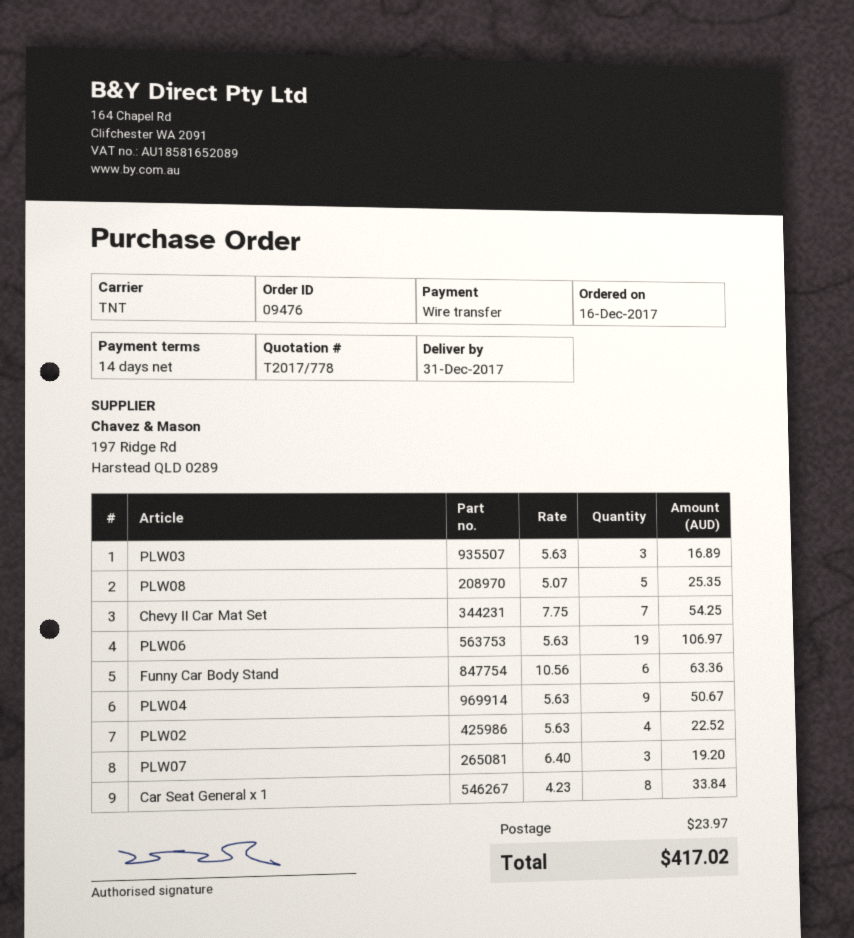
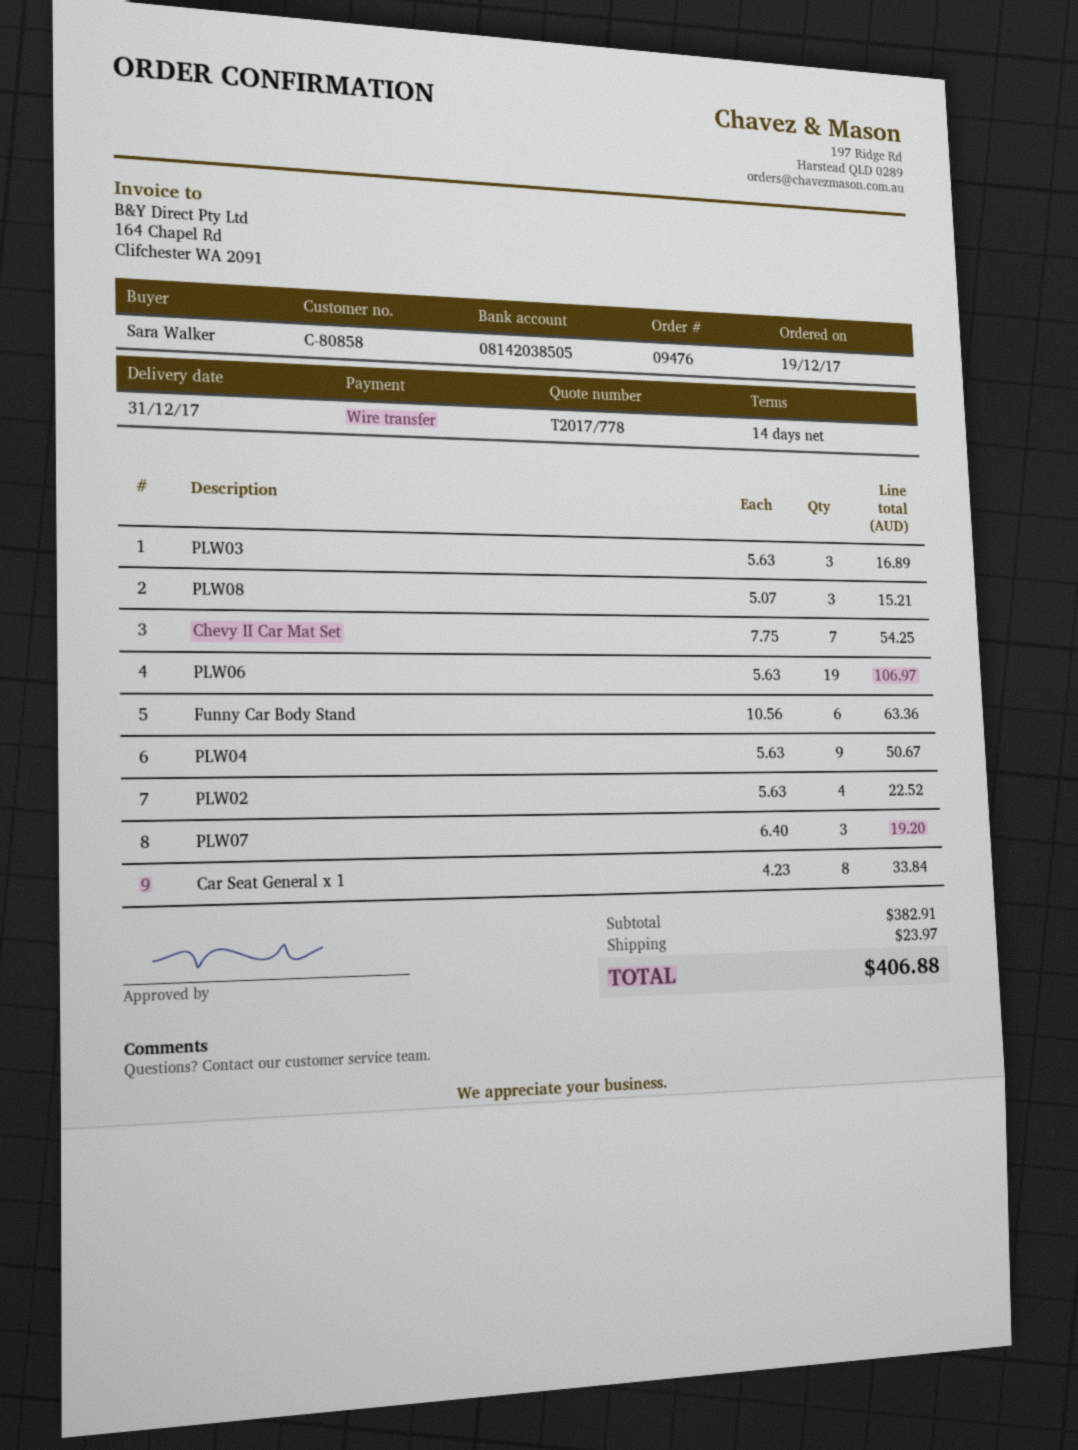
order date: 2017-12-16 -> 2017-12-19
PLW08: 5 x 5.07 = 25.35 -> 3 x 5.07 = 15.21
total: 417.02 -> 406.88

